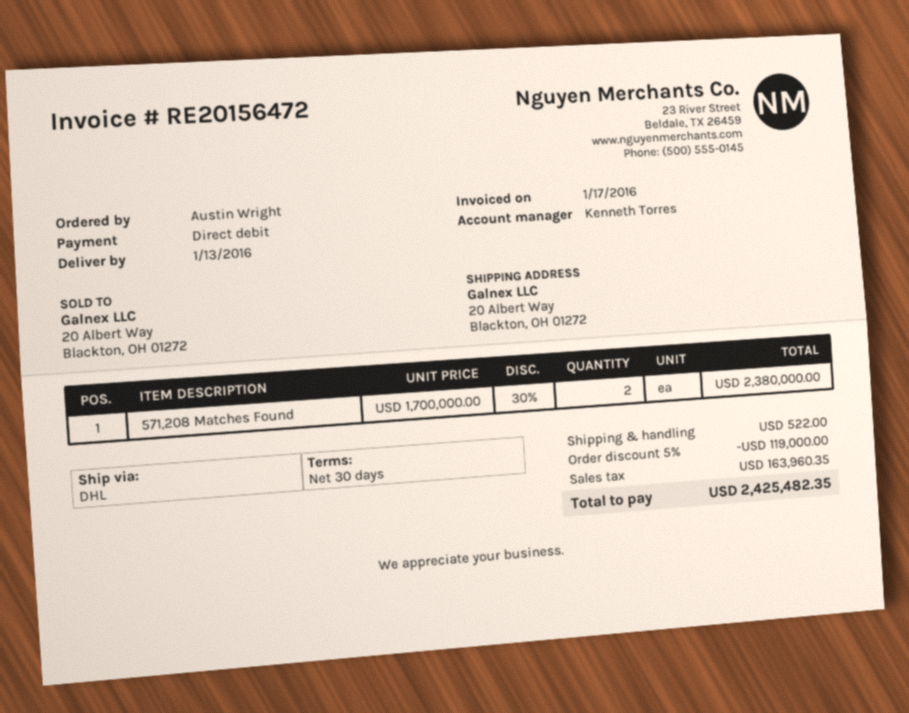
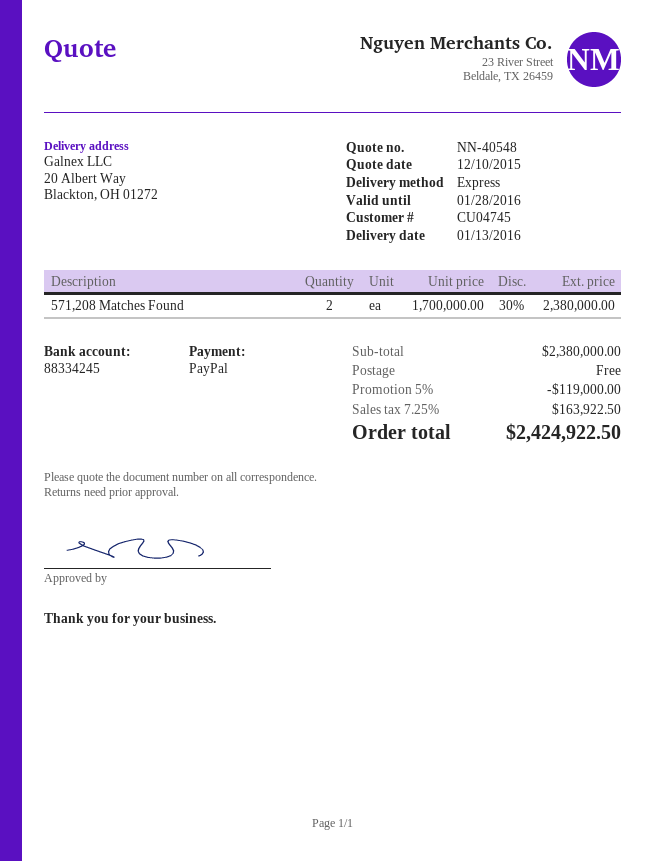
payment method: direct debit -> PayPal
shipping method: DHL -> express
shipping: 522.00 -> 0.00
tax: 163960.35 -> 163922.50
total: 2425482.35 -> 2424922.50

